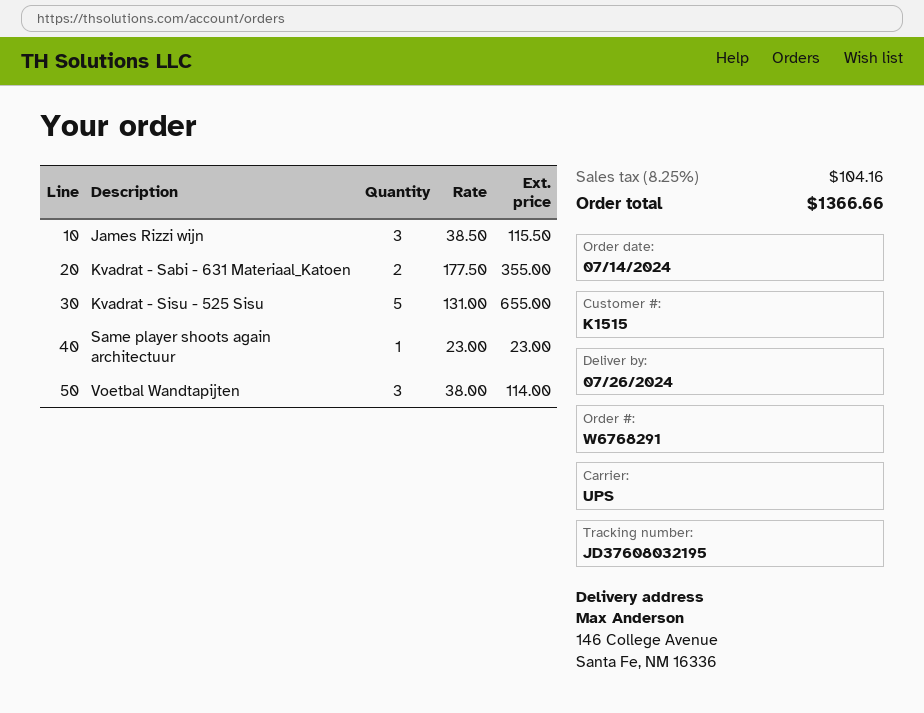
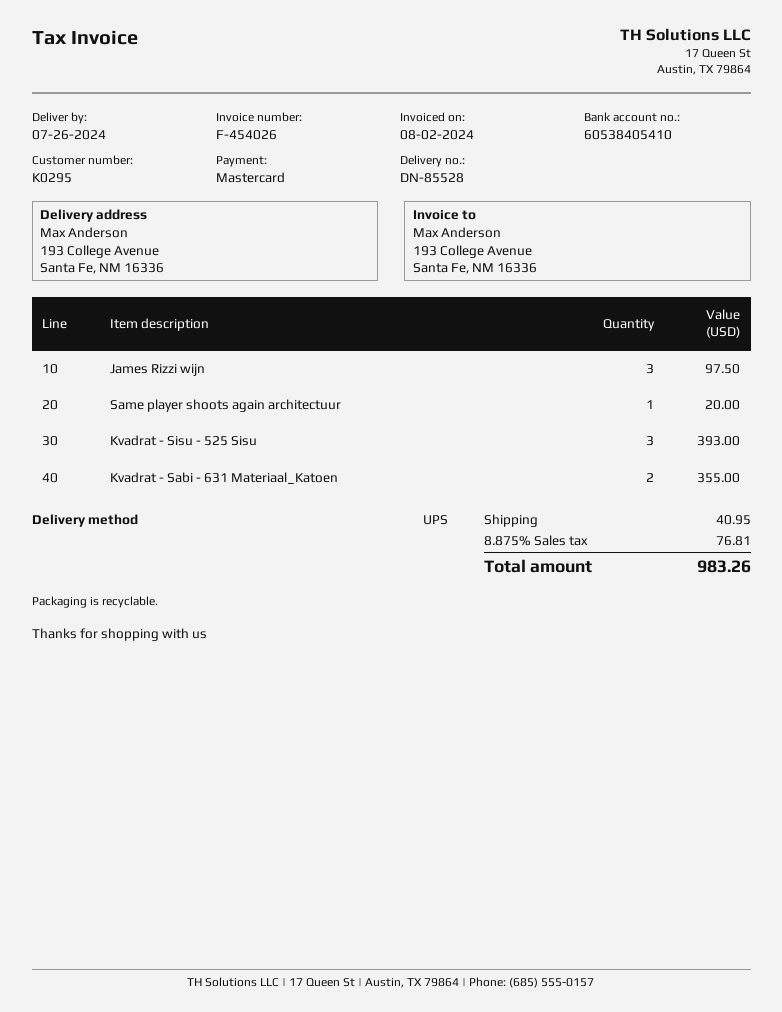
customer number: K1515 -> K0295
ship to: 146 College Avenue, Santa Fe, NM 16336 -> 193 College Avenue, Santa Fe, NM 16336
James Rizzi wijn: 3 for 115.50 -> 3 for 97.50
Kvadrat - Sisu - 525 Sisu: 5 for 655.00 -> 3 for 393.00
Same player shoots again architectuur: 1 for 23.00 -> 1 for 20.00
Voetbal Wandtapijten: 3 for 114.00 -> none
shipping: none -> 40.95
tax: 8.25% = 104.16 -> 8.875% = 76.81
total: 1366.66 -> 983.26

